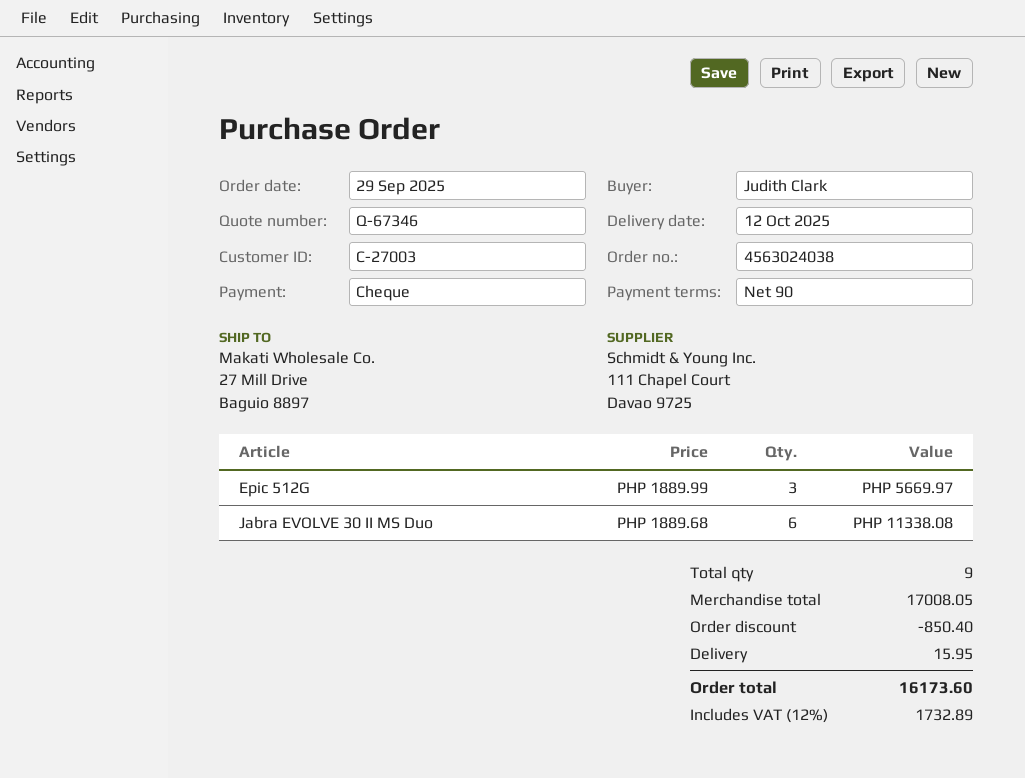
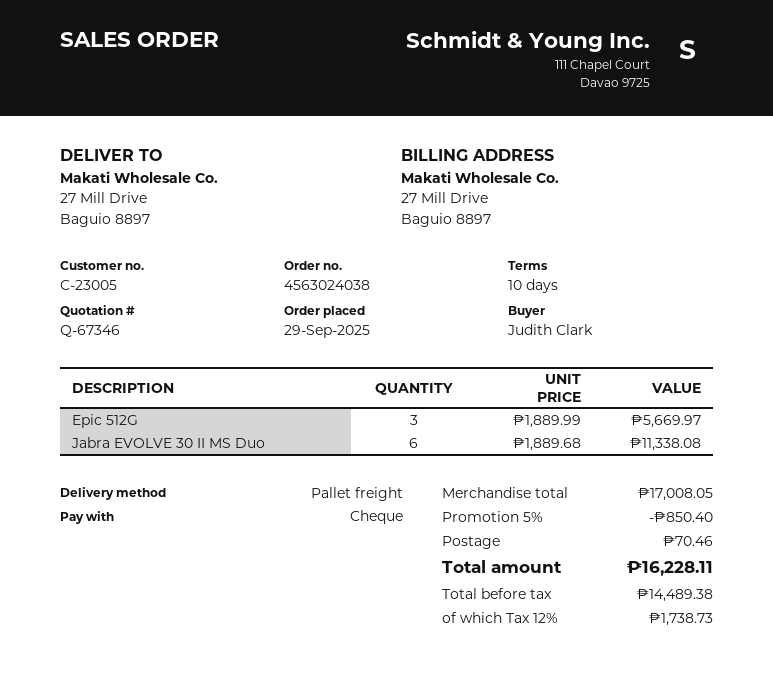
payment terms: 90 days -> 10 days
customer number: C-27003 -> C-23005
shipping: 15.95 -> 70.46
tax: 12% = 1732.89 -> 12% = 1738.73
total: 16173.60 -> 16228.11

